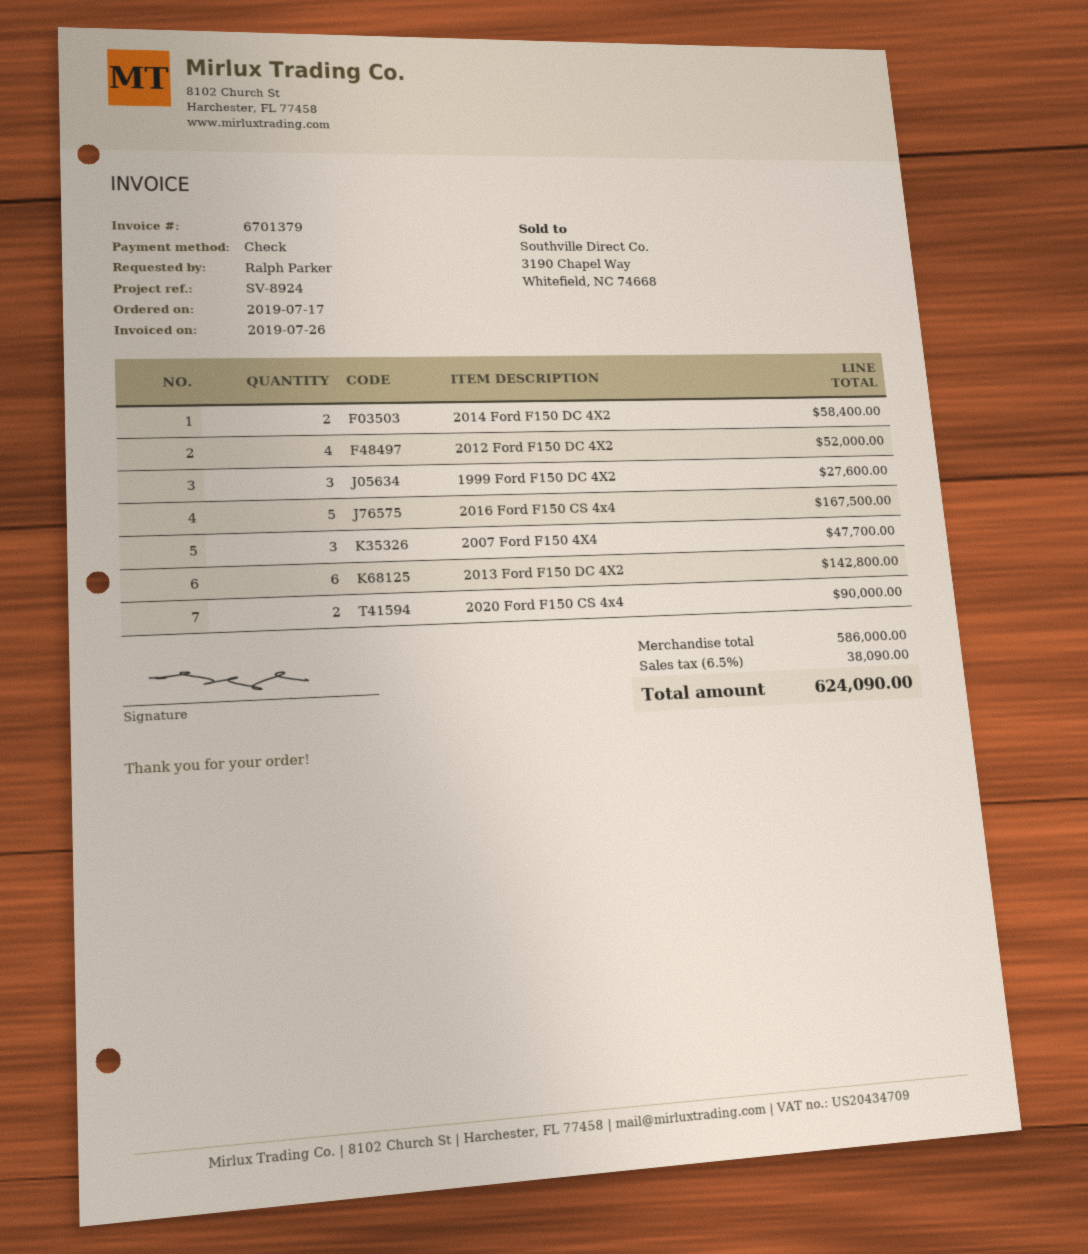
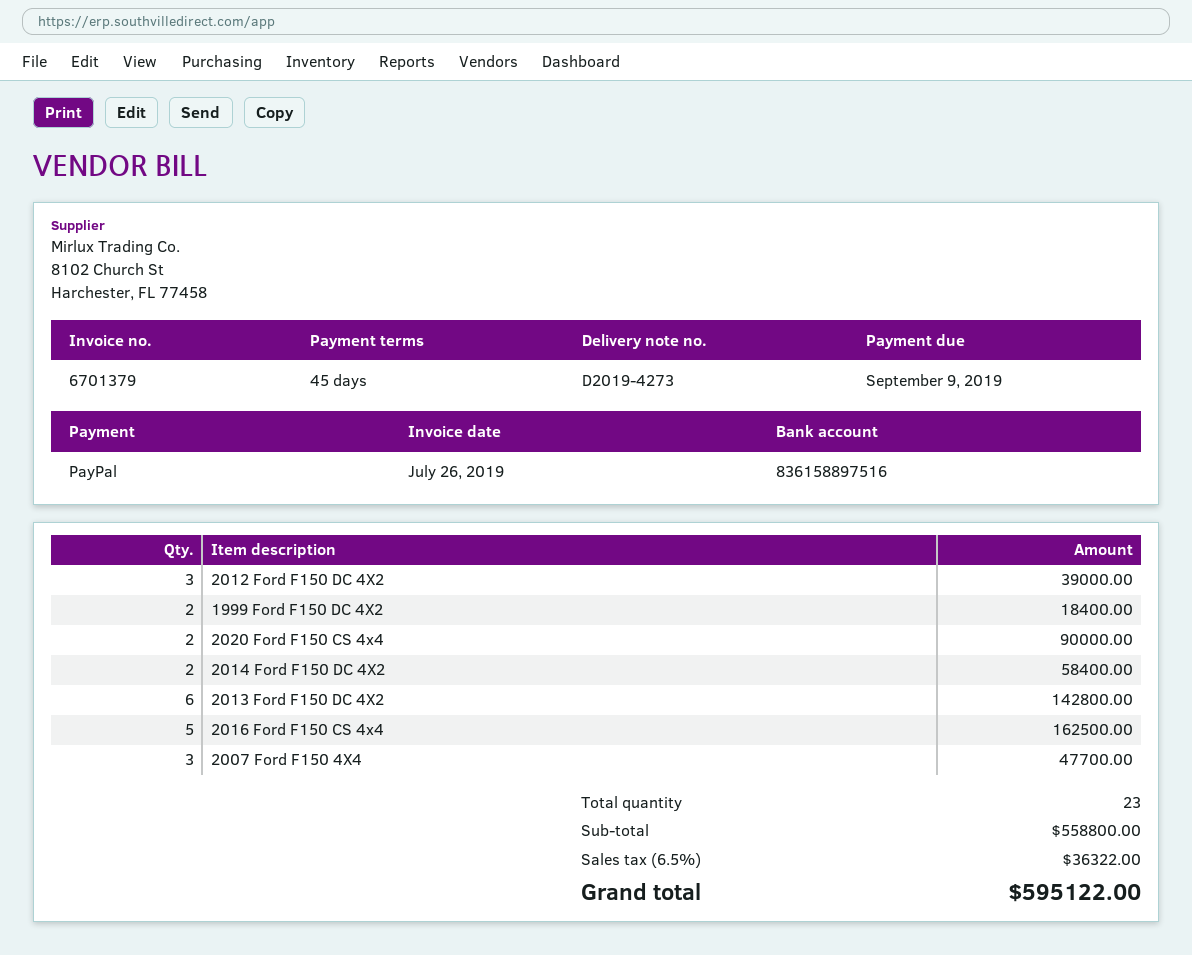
payment method: cheque -> PayPal
2012 Ford F150 DC 4X2: 4 for 52000.00 -> 3 for 39000.00
1999 Ford F150 DC 4X2: 3 for 27600.00 -> 2 for 18400.00
2016 Ford F150 CS 4x4: 5 for 167500.00 -> 5 for 162500.00
subtotal: 586000.00 -> 558800.00
tax: 6.5% = 38090.00 -> 6.5% = 36322.00
total: 624090.00 -> 595122.00

